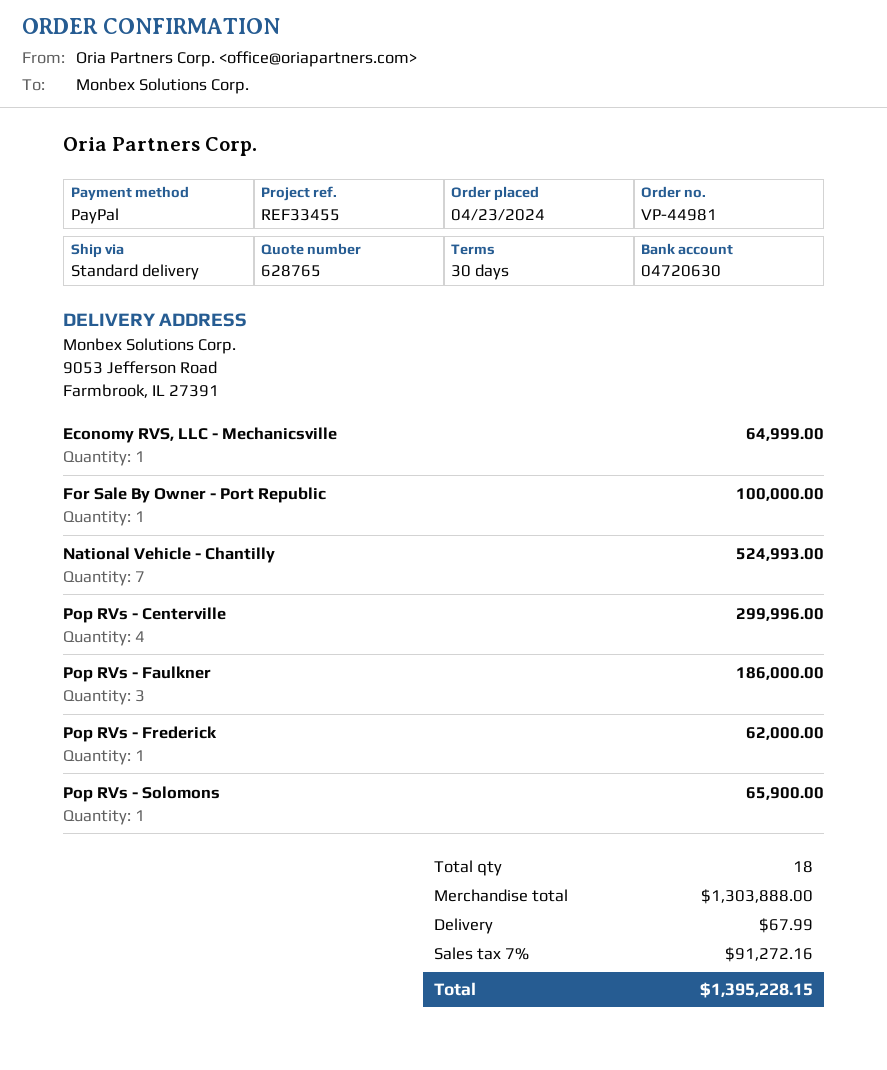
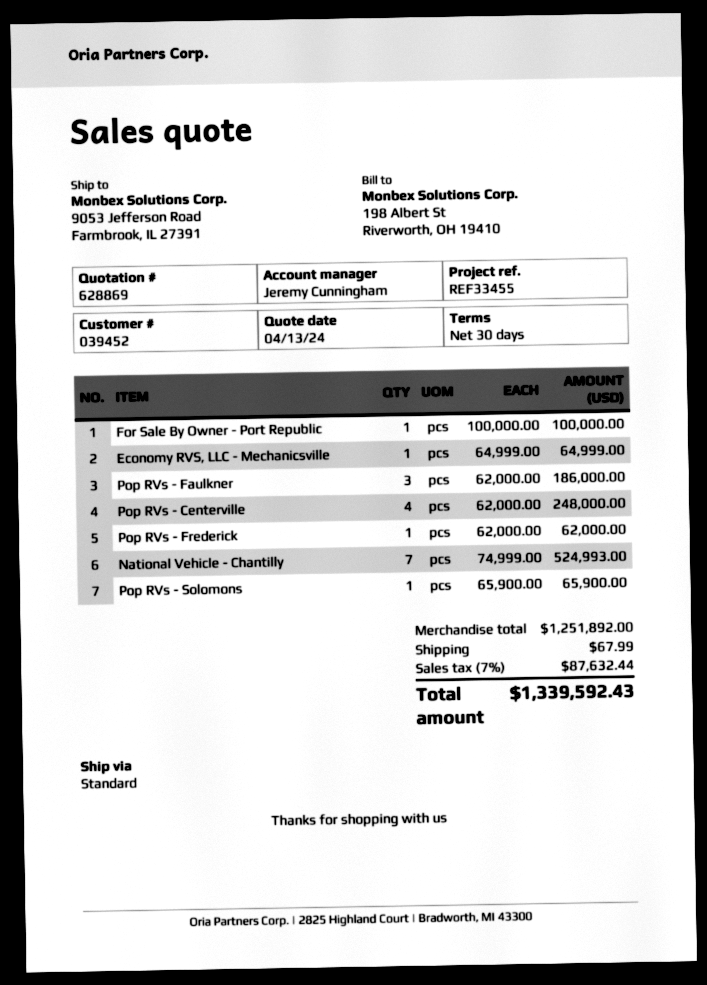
quote number: 628765 -> 628869
Pop RVs - Centerville: 4 for 299996.00 -> 4 for 248000.00
subtotal: 1303888.00 -> 1251892.00
tax: 7% = 91272.16 -> 7% = 87632.44
total: 1395228.15 -> 1339592.43

